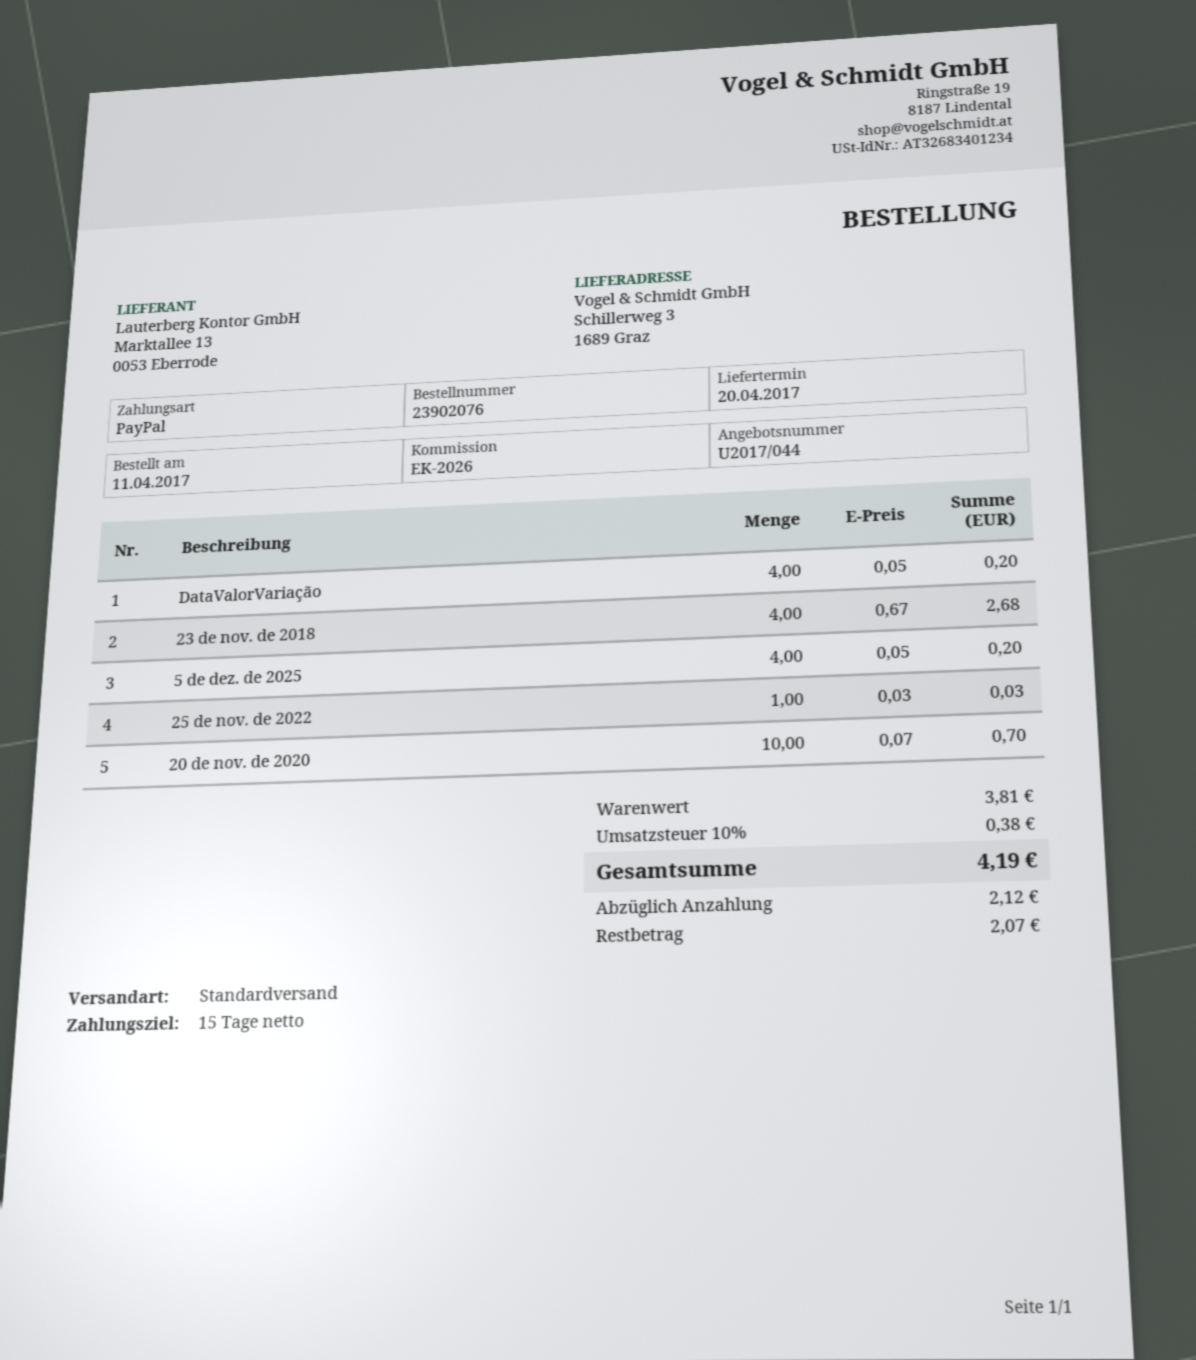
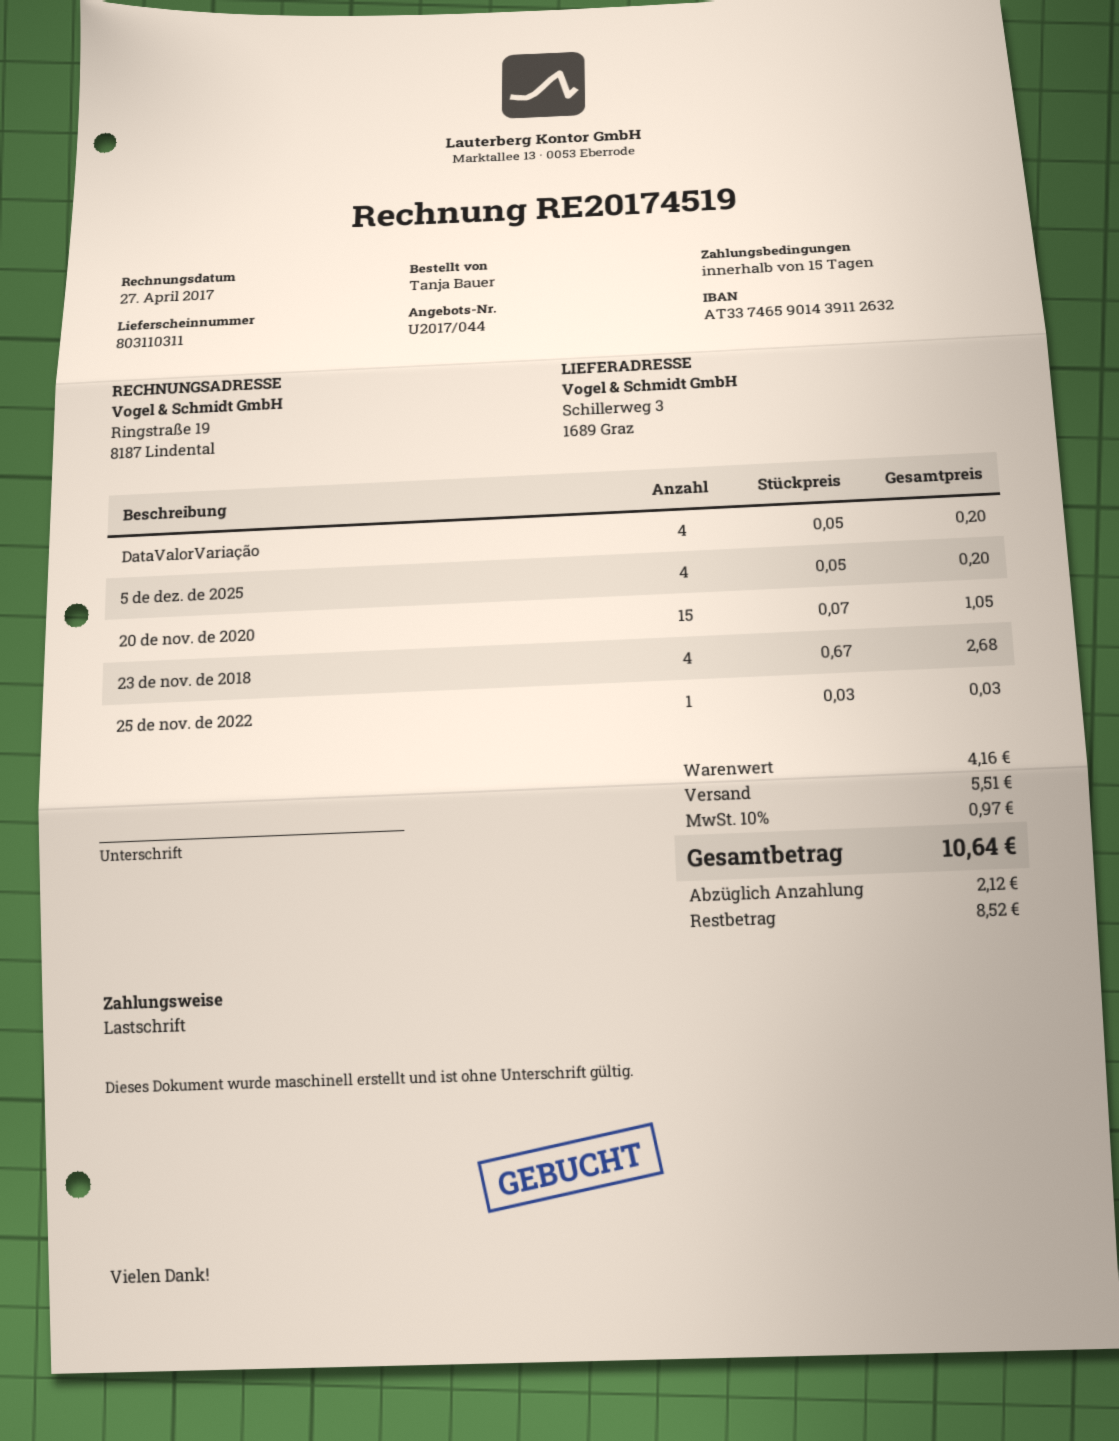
payment method: PayPal -> direct debit
20 de nov. de 2020: 10 x 0.07 = 0.70 -> 15 x 0.07 = 1.05
subtotal: 3.81 -> 4.16
shipping: none -> 5.51
tax: 10% = 0.38 -> 10% = 0.97
total: 4.19 -> 10.64
balance: 2.07 -> 8.52

